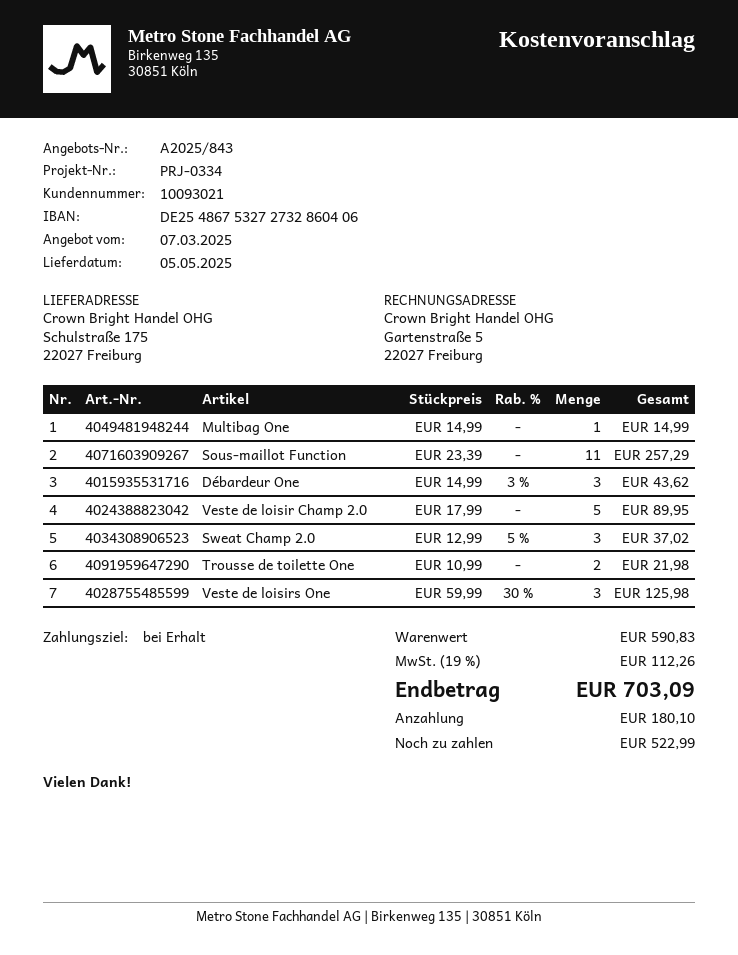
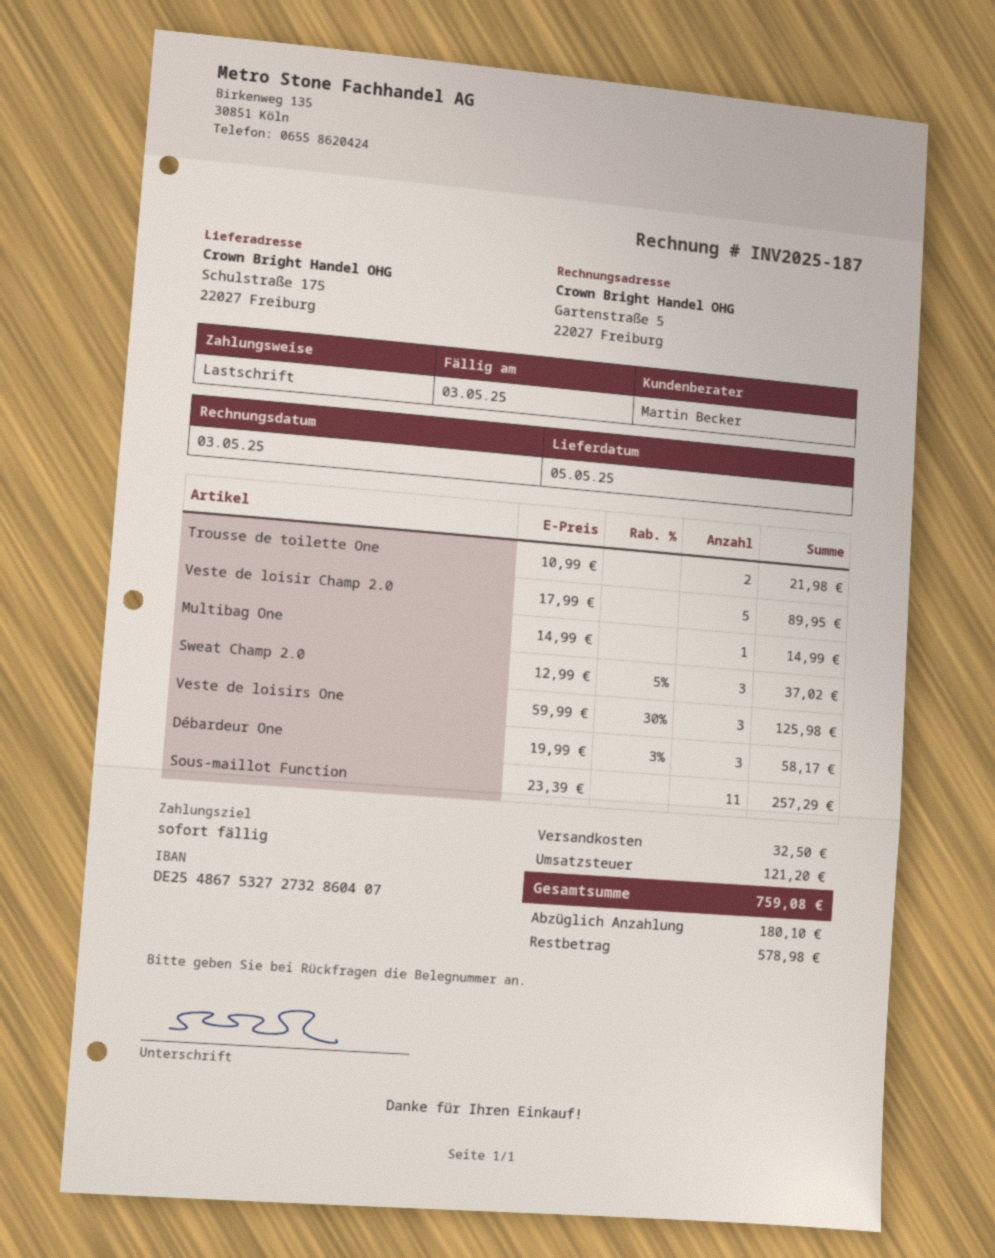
bank account: DE25486753272732860406 -> DE25486753272732860407
Débardeur One: 3 x 14.99 - 3% = 43.62 -> 3 x 19.99 - 3% = 58.17
shipping: none -> 32.50
tax: 112.26 -> 121.20
total: 703.09 -> 759.08
balance: 522.99 -> 578.98

